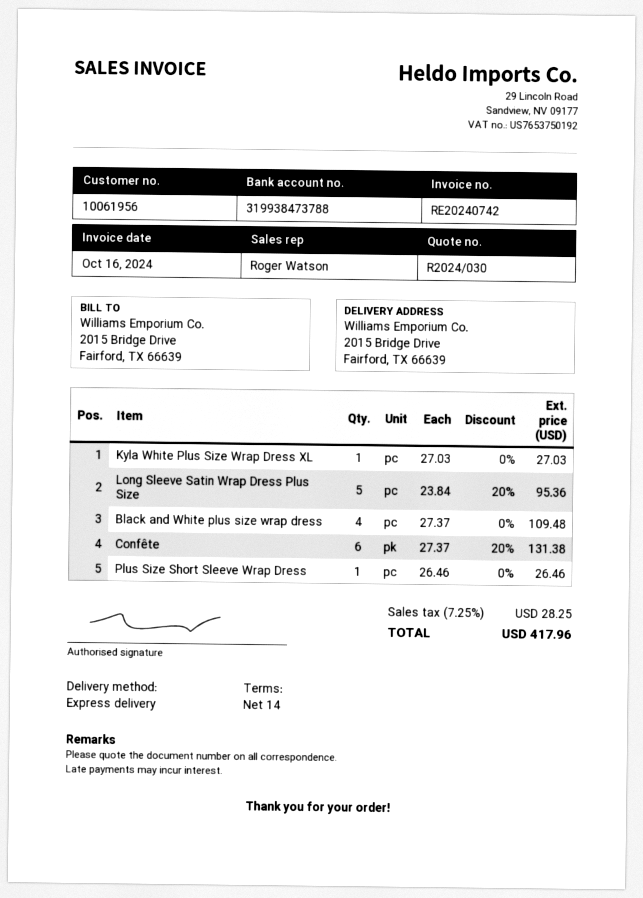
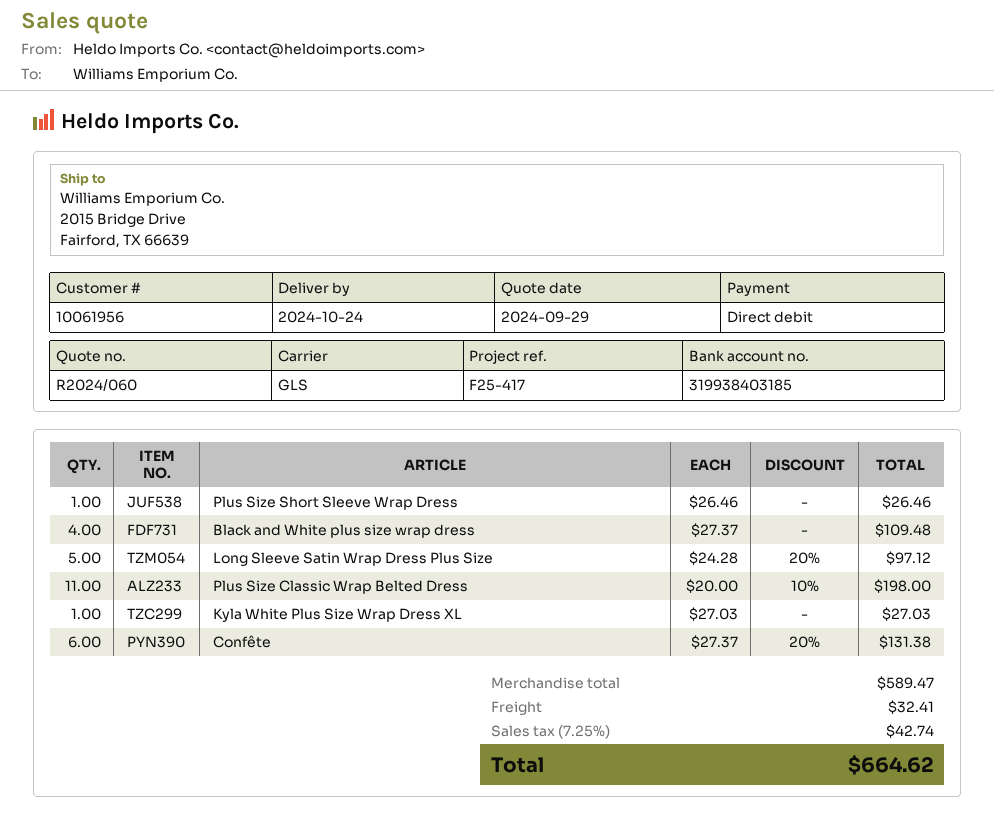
quote number: R2024/030 -> R2024/060
bank account: 319938473788 -> 319938403185
shipping method: express -> GLS
Long Sleeve Satin Wrap Dress Plus Size: 5 x 23.84 - 20% = 95.36 -> 5 x 24.28 - 20% = 97.12
Plus Size Classic Wrap Belted Dress: none -> 11 x 20.00 - 10% = 198.00
shipping: none -> 32.41
tax: 7.25% = 28.25 -> 7.25% = 42.74
total: 417.96 -> 664.62

